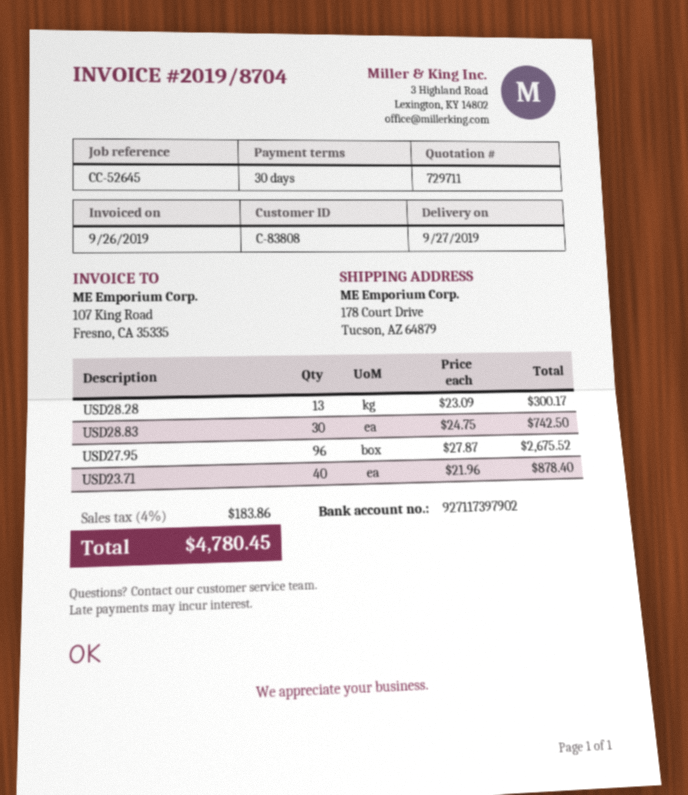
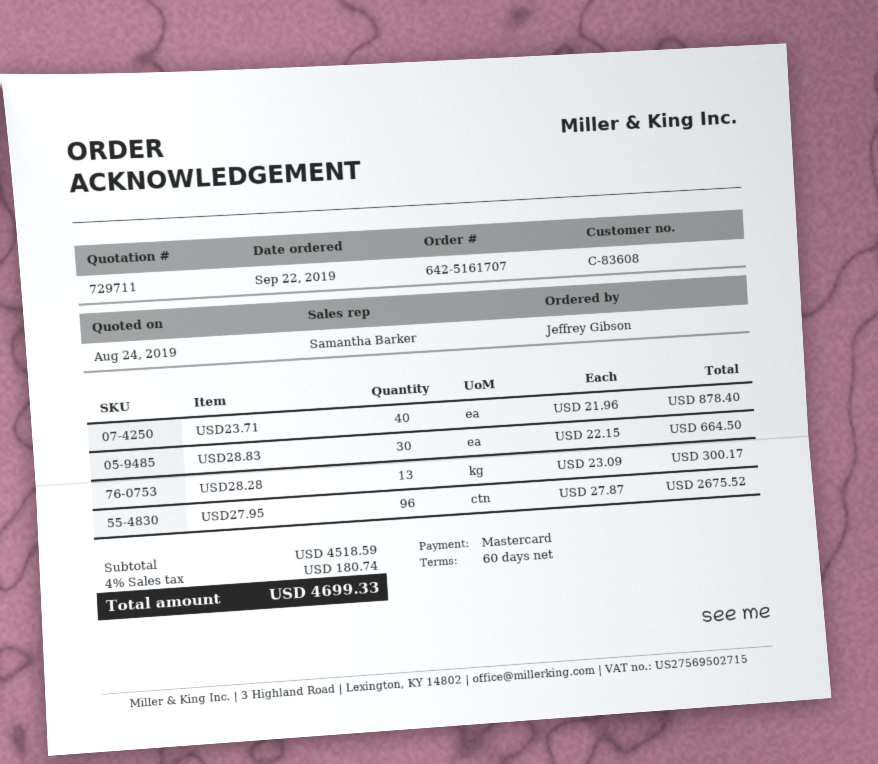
payment terms: 30 days -> 60 days
customer number: C-83808 -> C-83608
USD28.83: 30 x 24.75 = 742.50 -> 30 x 22.15 = 664.50
tax: 4% = 183.86 -> 4% = 180.74
total: 4780.45 -> 4699.33

